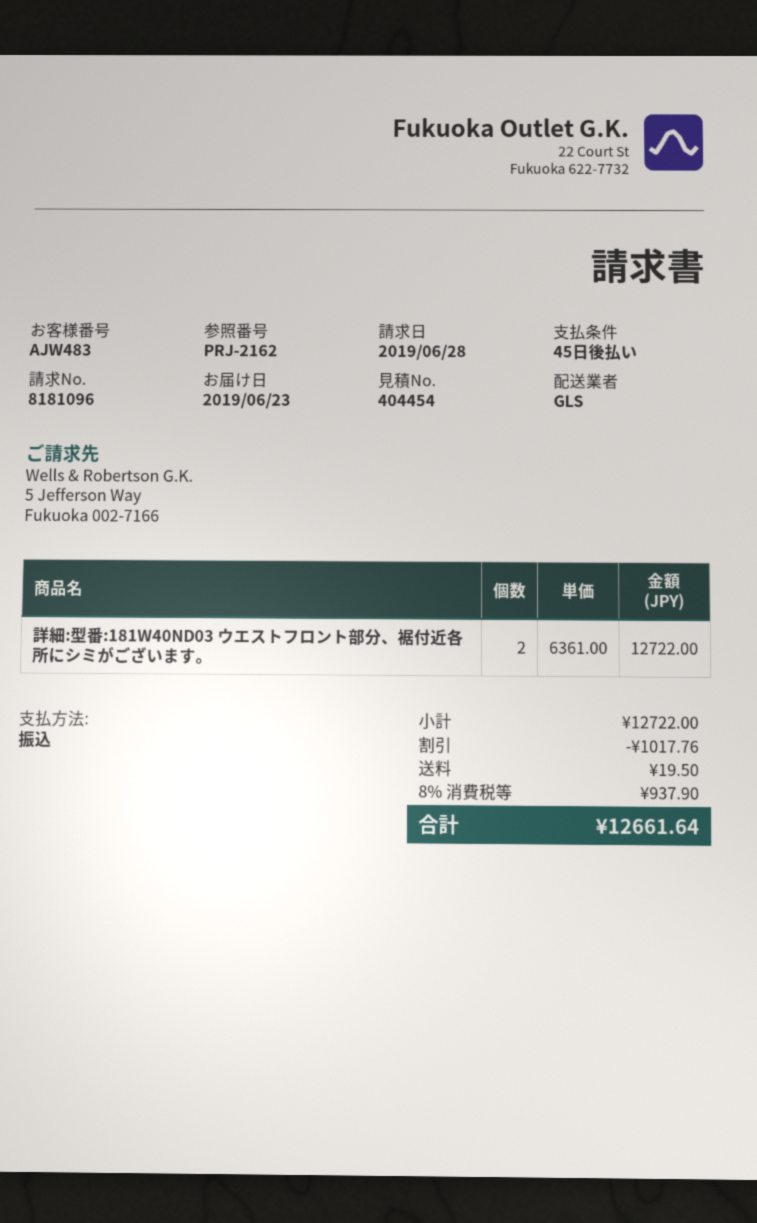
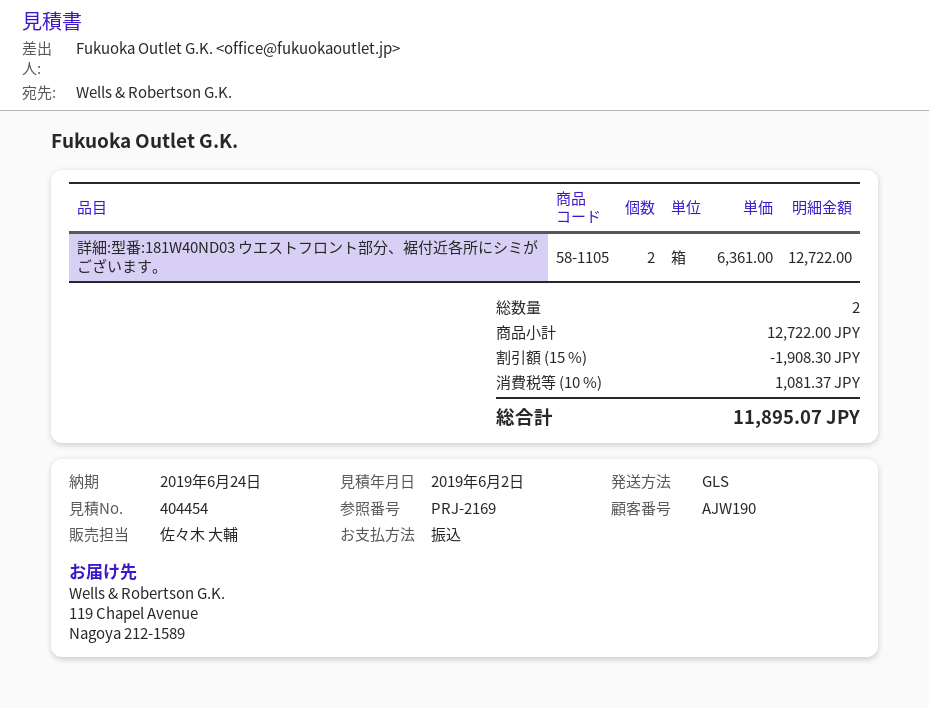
delivery date: 2019-06-23 -> 2019-06-24
customer number: AJW483 -> AJW190
reference: PRJ-2162 -> PRJ-2169
discount: 1017.76 -> 1908.30
shipping: 19.50 -> none
tax: 8% = 937.90 -> 10% = 1081.37
total: 12661.64 -> 11895.07

